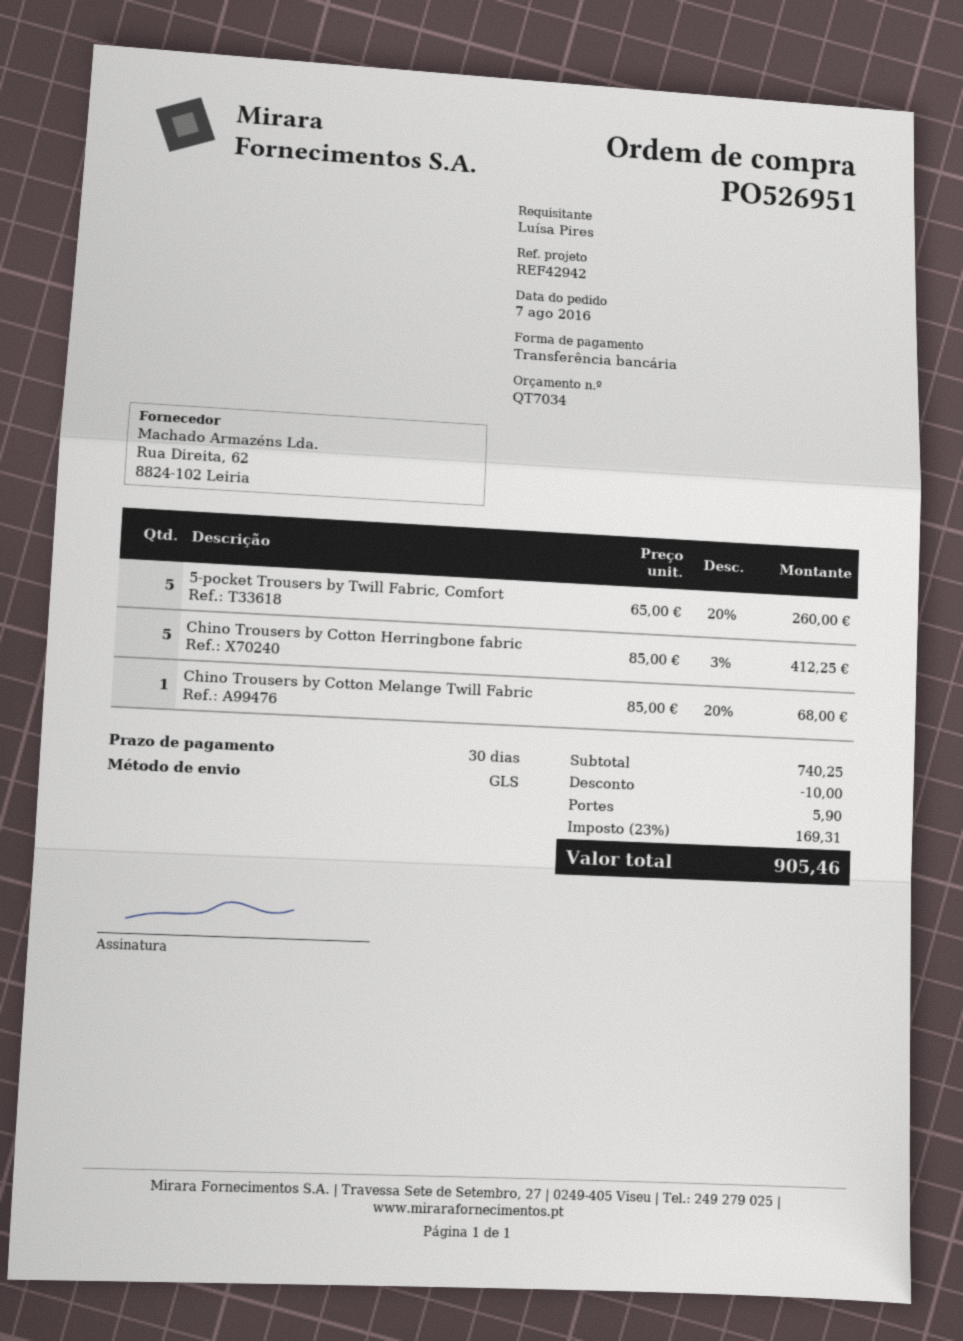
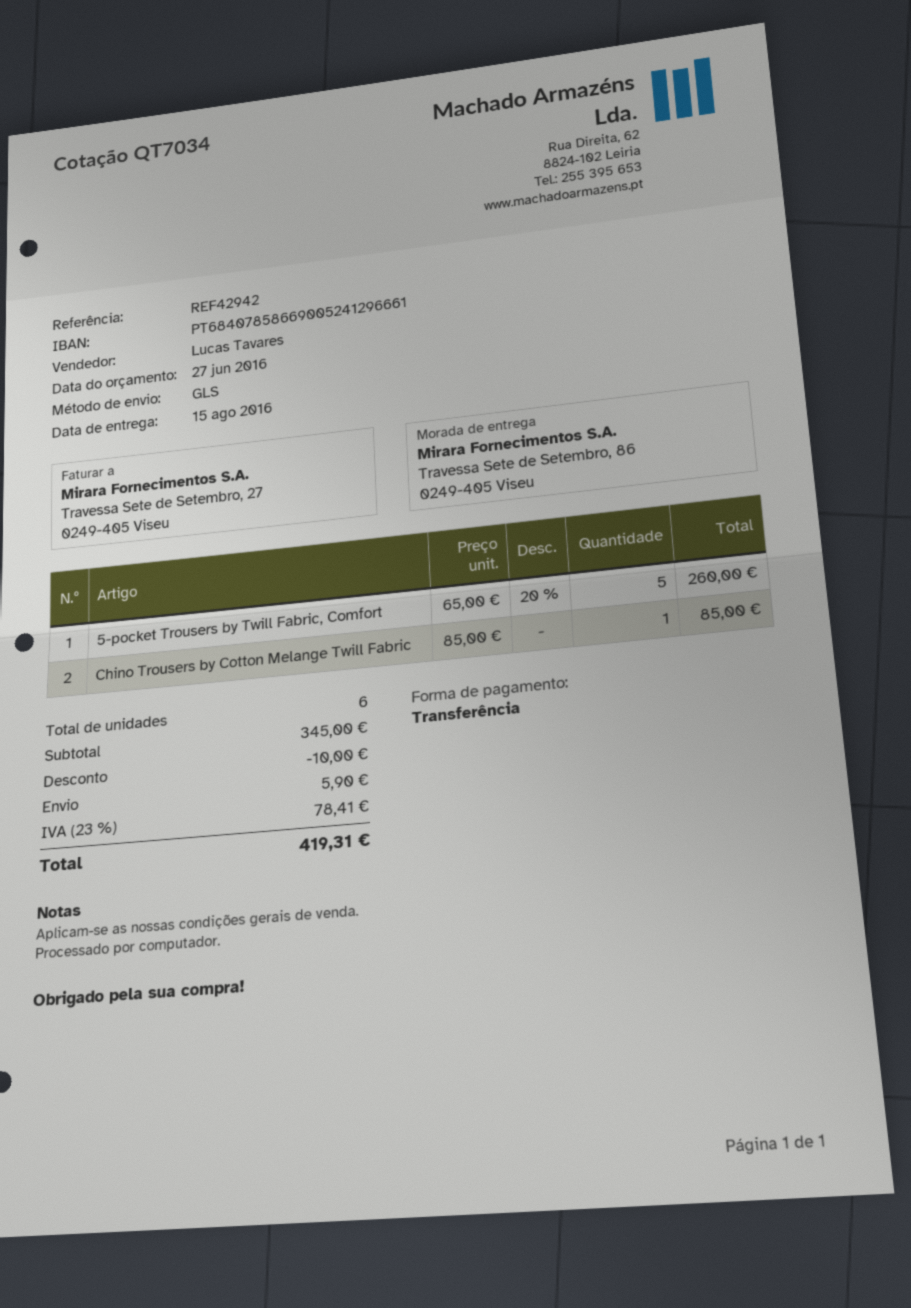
Chino Trousers by Cotton Herringbone fabric: 5 x 85.00 - 3% = 412.25 -> none
Chino Trousers by Cotton Melange Twill Fabric: 1 x 85.00 - 20% = 68.00 -> 1 x 85.00 = 85.00
subtotal: 740.25 -> 345.00
tax: 23% = 169.31 -> 23% = 78.41
total: 905.46 -> 419.31

